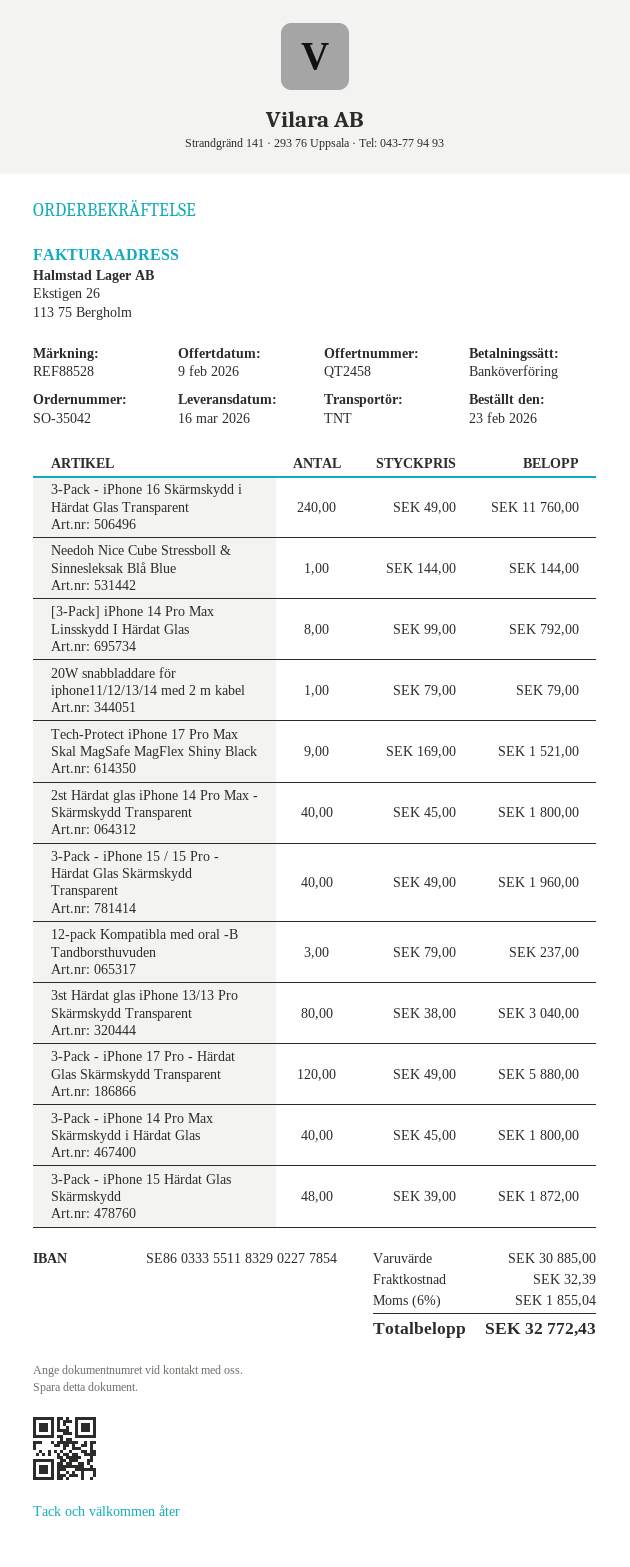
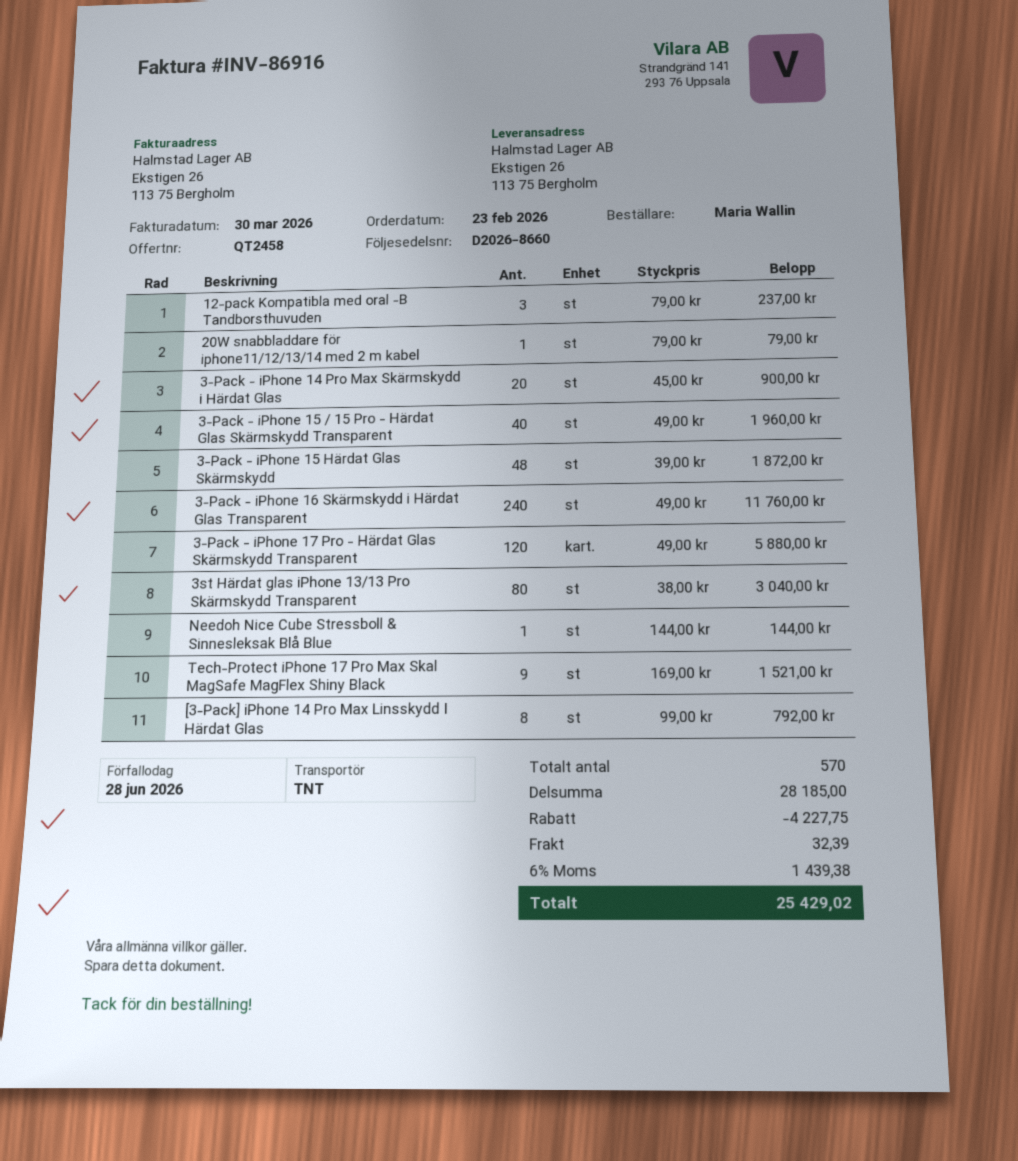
2st Härdat glas iPhone 14 Pro Max - Skärmskydd Transparent: 40 x 45.00 = 1800.00 -> none
3-Pack - iPhone 14 Pro Max Skärmskydd i Härdat Glas: 40 x 45.00 = 1800.00 -> 20 x 45.00 = 900.00
subtotal: 30885.00 -> 28185.00
discount: none -> 4227.75
tax: 6% = 1855.04 -> 6% = 1439.38
total: 32772.43 -> 25429.02

